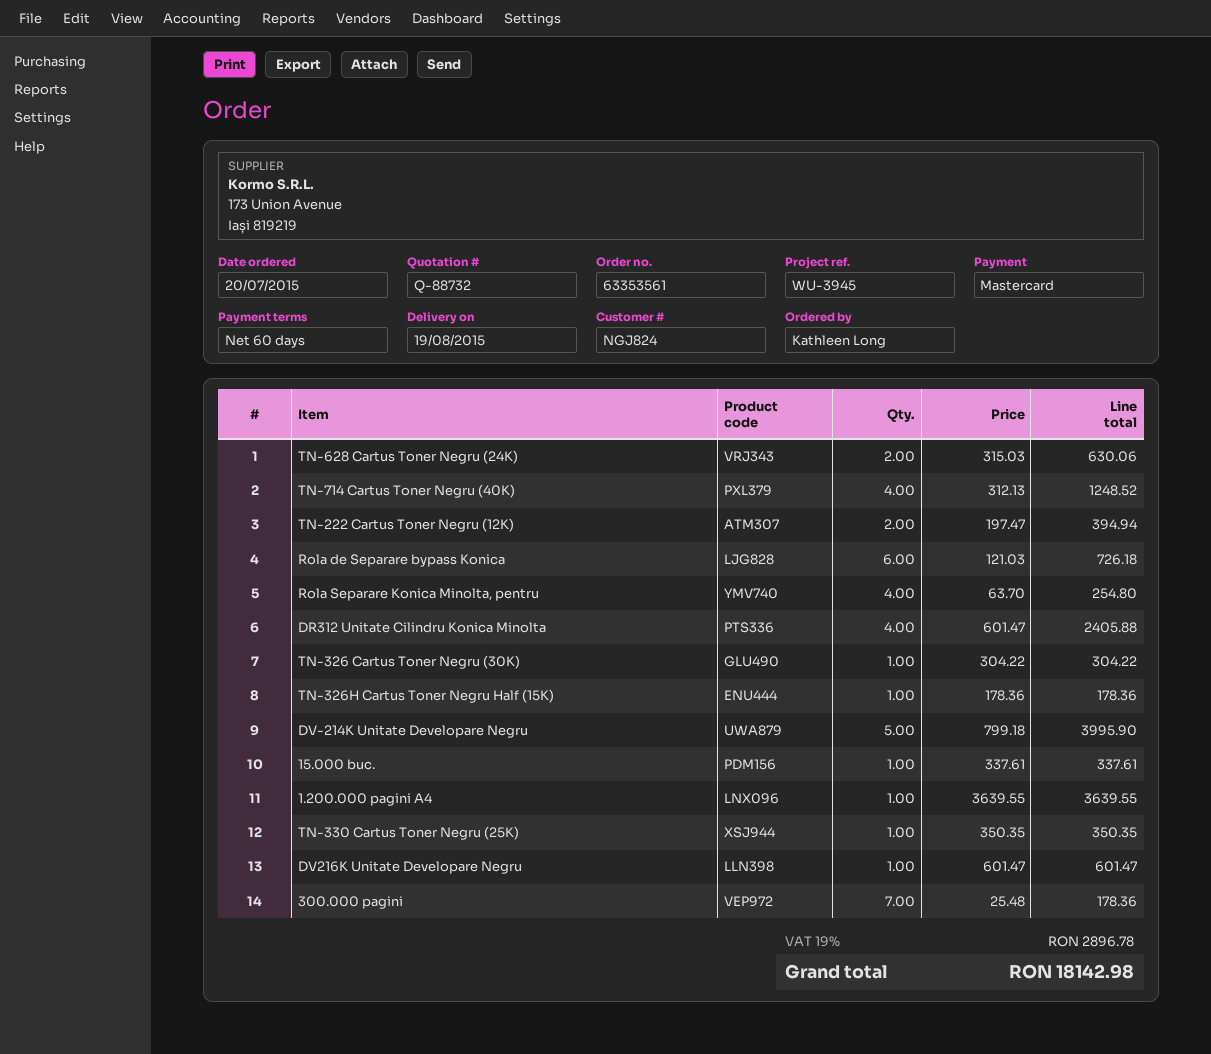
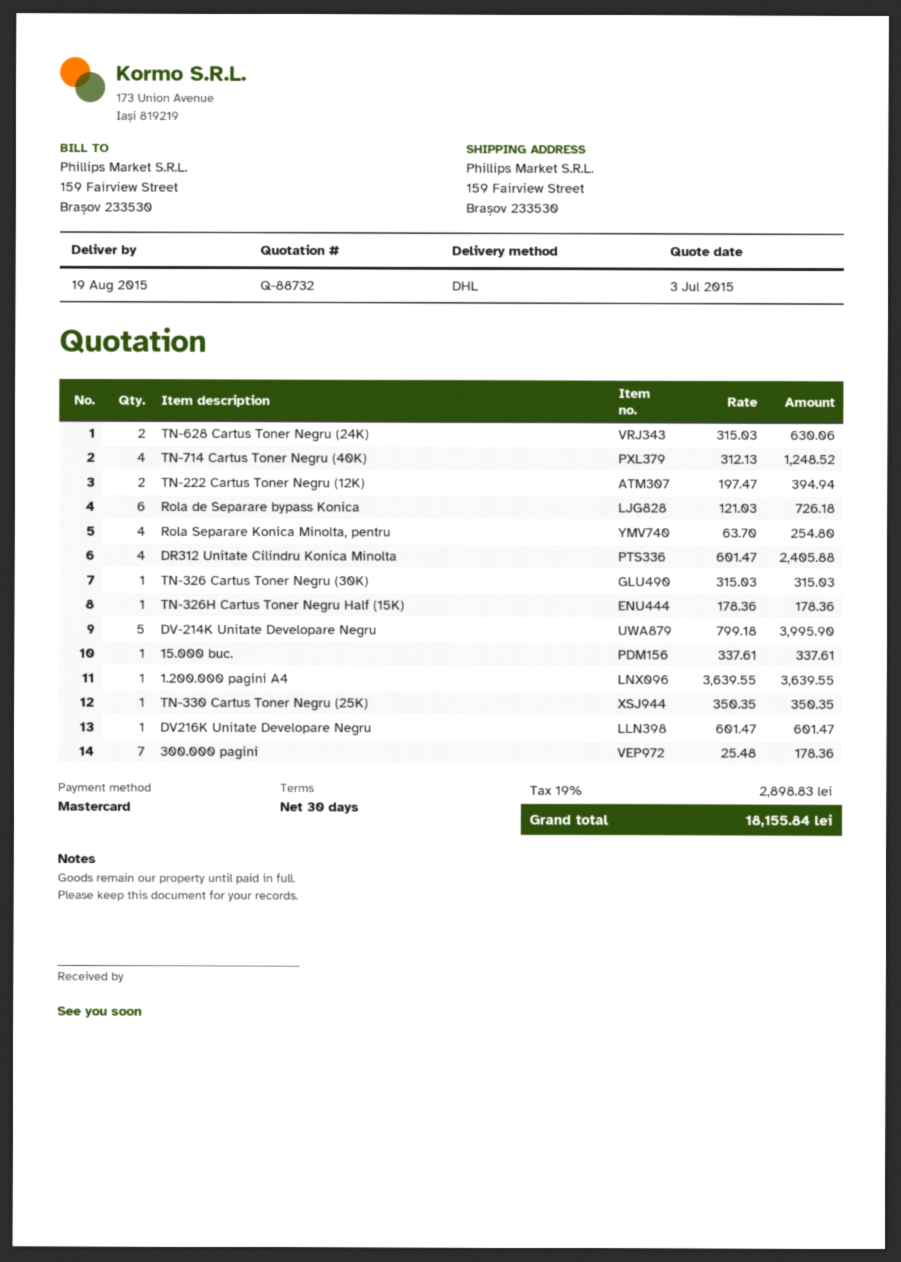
payment terms: 60 days -> 30 days
TN-326 Cartus Toner Negru (30K): 1 x 304.22 = 304.22 -> 1 x 315.03 = 315.03
tax: 19% = 2896.78 -> 19% = 2898.83
total: 18142.98 -> 18155.84

